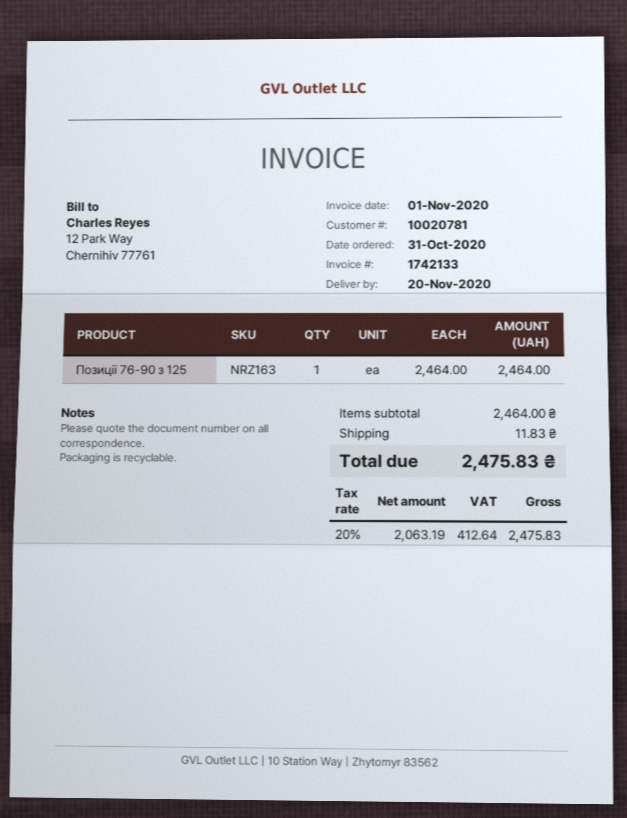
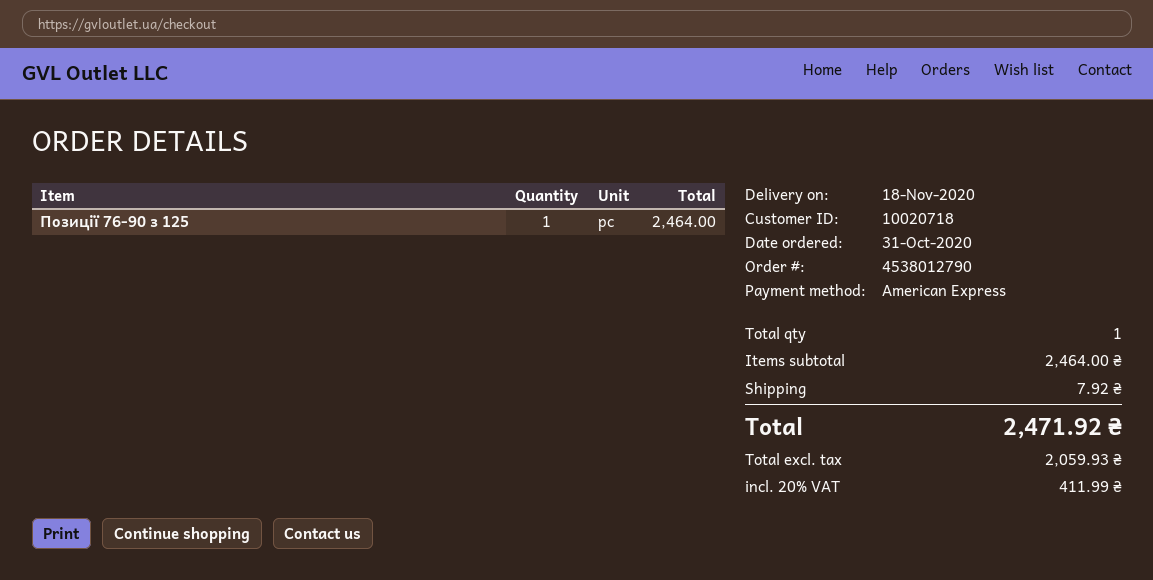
delivery date: 2020-11-20 -> 2020-11-18
customer number: 10020781 -> 10020718
shipping: 11.83 -> 7.92
net: 2063.19 -> 2059.93
tax: 20% = 412.64 -> 20% = 411.99
total: 2475.83 -> 2471.92

